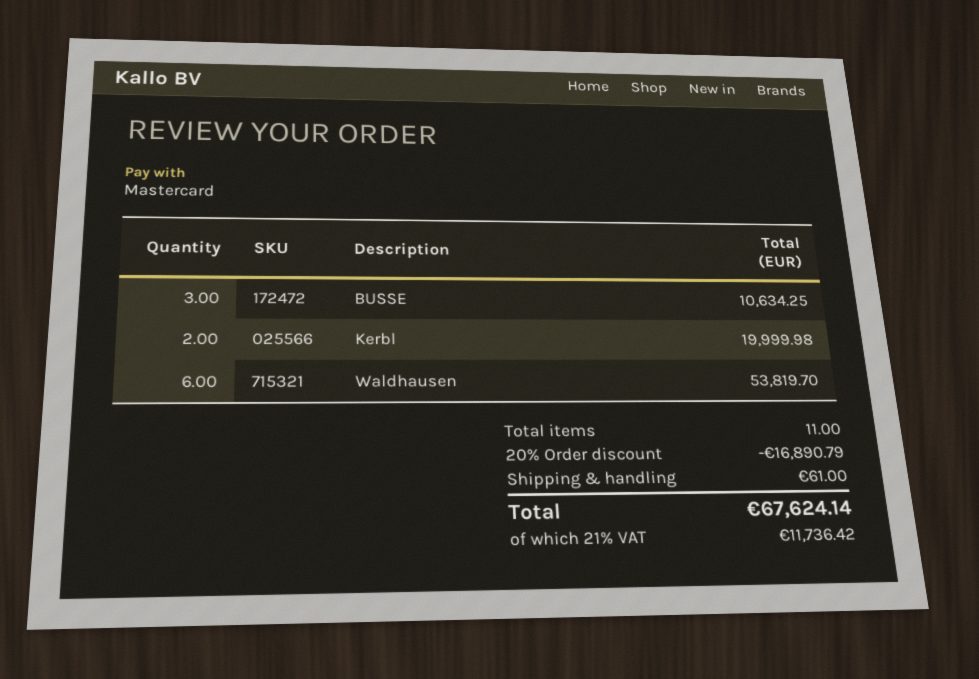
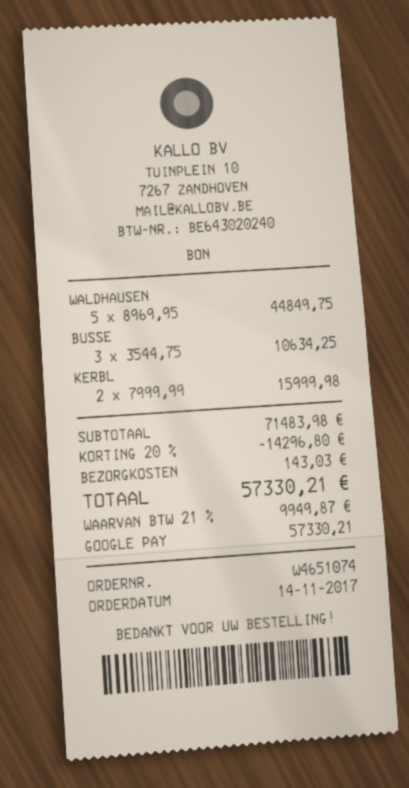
payment method: Mastercard -> Google Pay
Kerbl: 2 for 19999.98 -> 2 for 15999.98
Waldhausen: 6 for 53819.70 -> 5 for 44849.75
discount: 20% = 16890.79 -> 20% = 14296.80
shipping: 61.00 -> 143.03
tax: 21% = 11736.42 -> 21% = 9949.87
total: 67624.14 -> 57330.21

